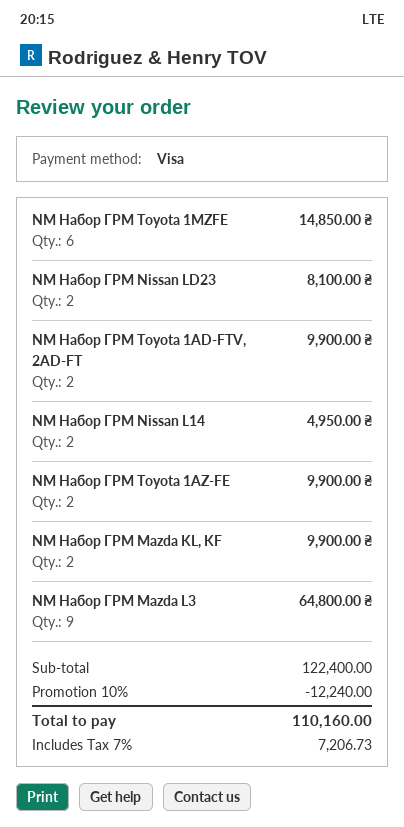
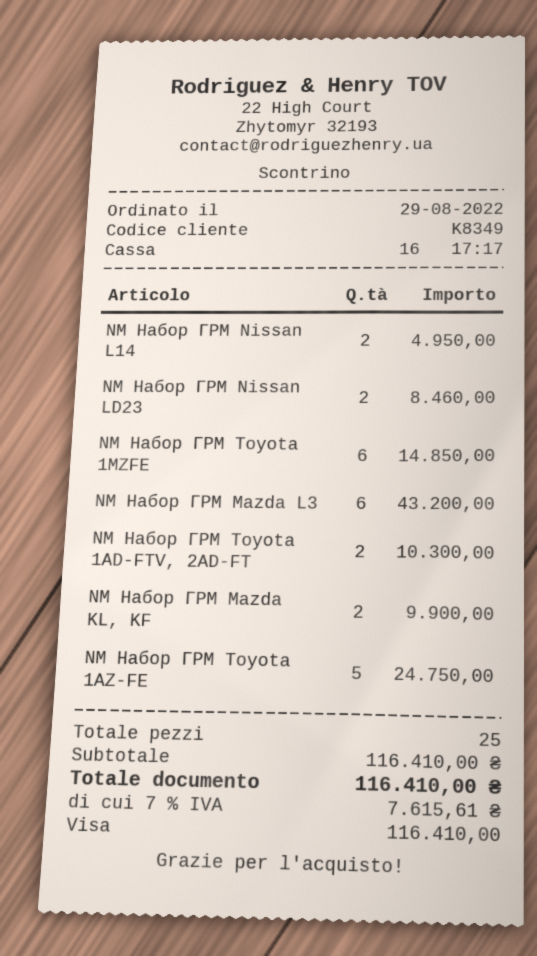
NM Набор ГРМ Nissan LD23: 2 for 8100.00 -> 2 for 8460.00
NM Набор ГРМ Toyota 1AD-FTV, 2AD-FT: 2 for 9900.00 -> 2 for 10300.00
NM Набор ГРМ Toyota 1AZ-FE: 2 for 9900.00 -> 5 for 24750.00
NM Набор ГРМ Mazda L3: 9 for 64800.00 -> 6 for 43200.00
subtotal: 122400.00 -> 116410.00
discount: 10% = 12240.00 -> none
tax: 7% = 7206.73 -> 7% = 7615.61
total: 110160.00 -> 116410.00

